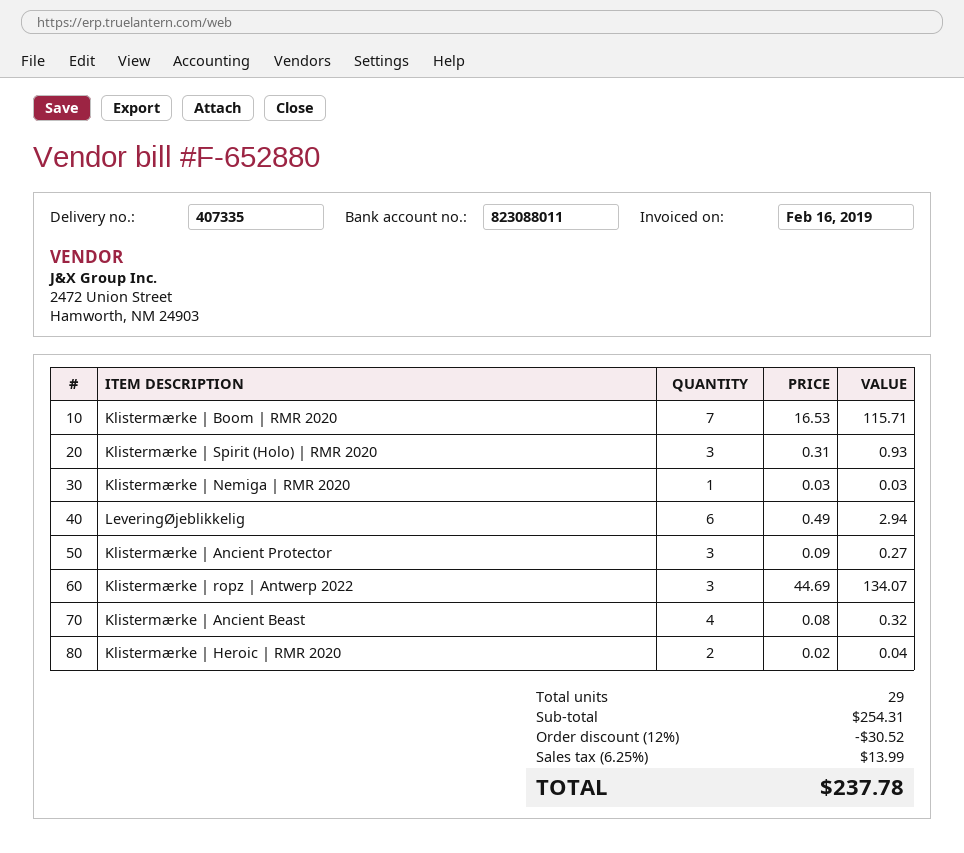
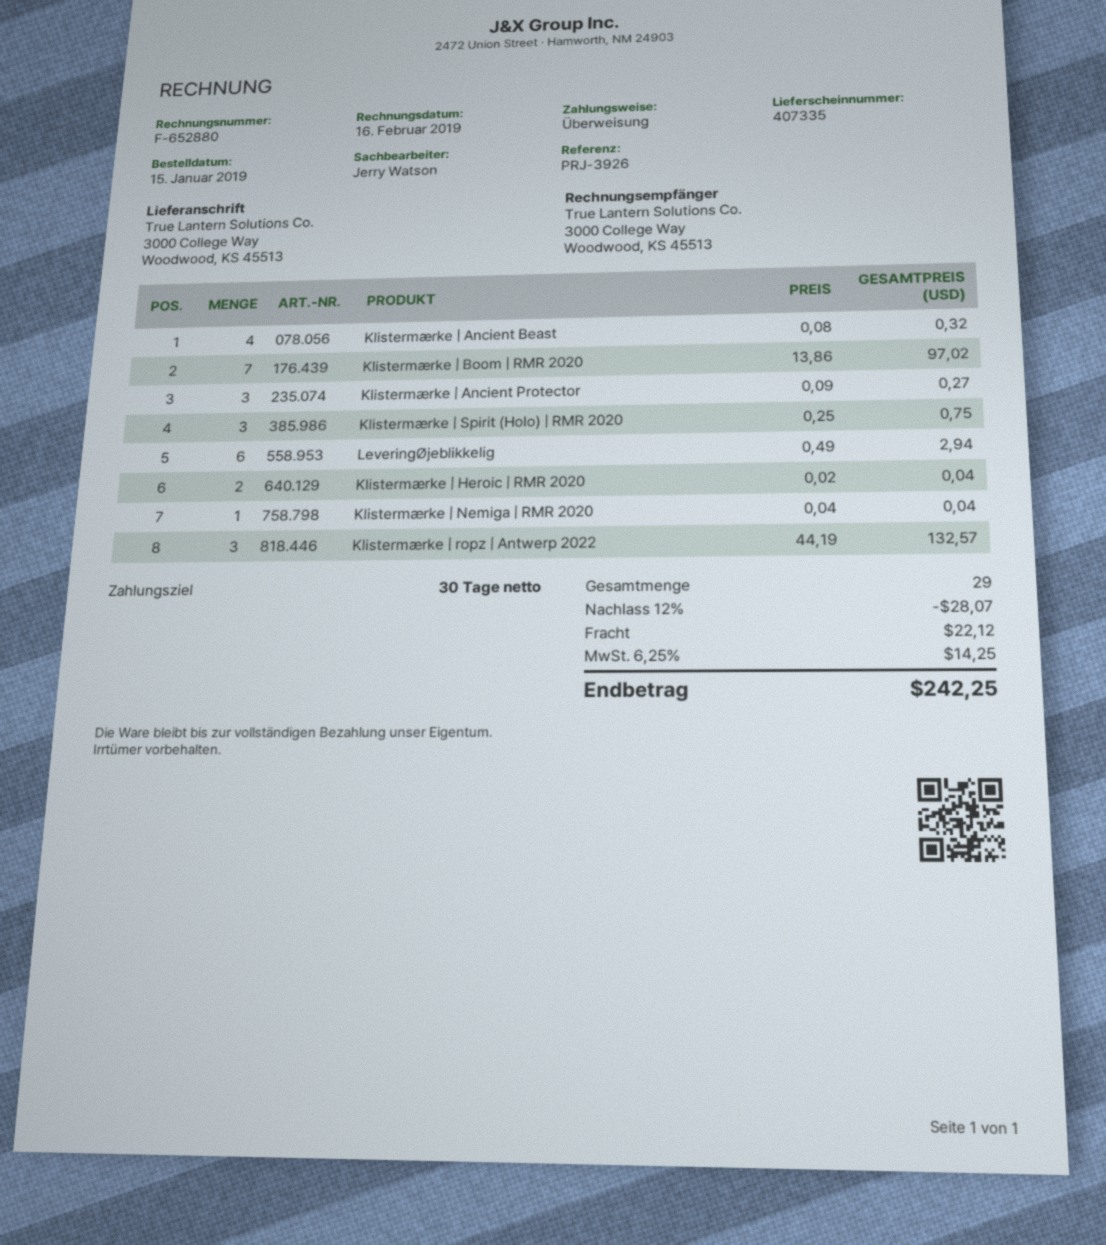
Klistermærke | Boom | RMR 2020: 7 x 16.53 = 115.71 -> 7 x 13.86 = 97.02
Klistermærke | Spirit (Holo) | RMR 2020: 3 x 0.31 = 0.93 -> 3 x 0.25 = 0.75
Klistermærke | Nemiga | RMR 2020: 1 x 0.03 = 0.03 -> 1 x 0.04 = 0.04
Klistermærke | ropz | Antwerp 2022: 3 x 44.69 = 134.07 -> 3 x 44.19 = 132.57
discount: 12% = 30.52 -> 12% = 28.07
shipping: none -> 22.12
tax: 6.25% = 13.99 -> 6.25% = 14.25
total: 237.78 -> 242.25

